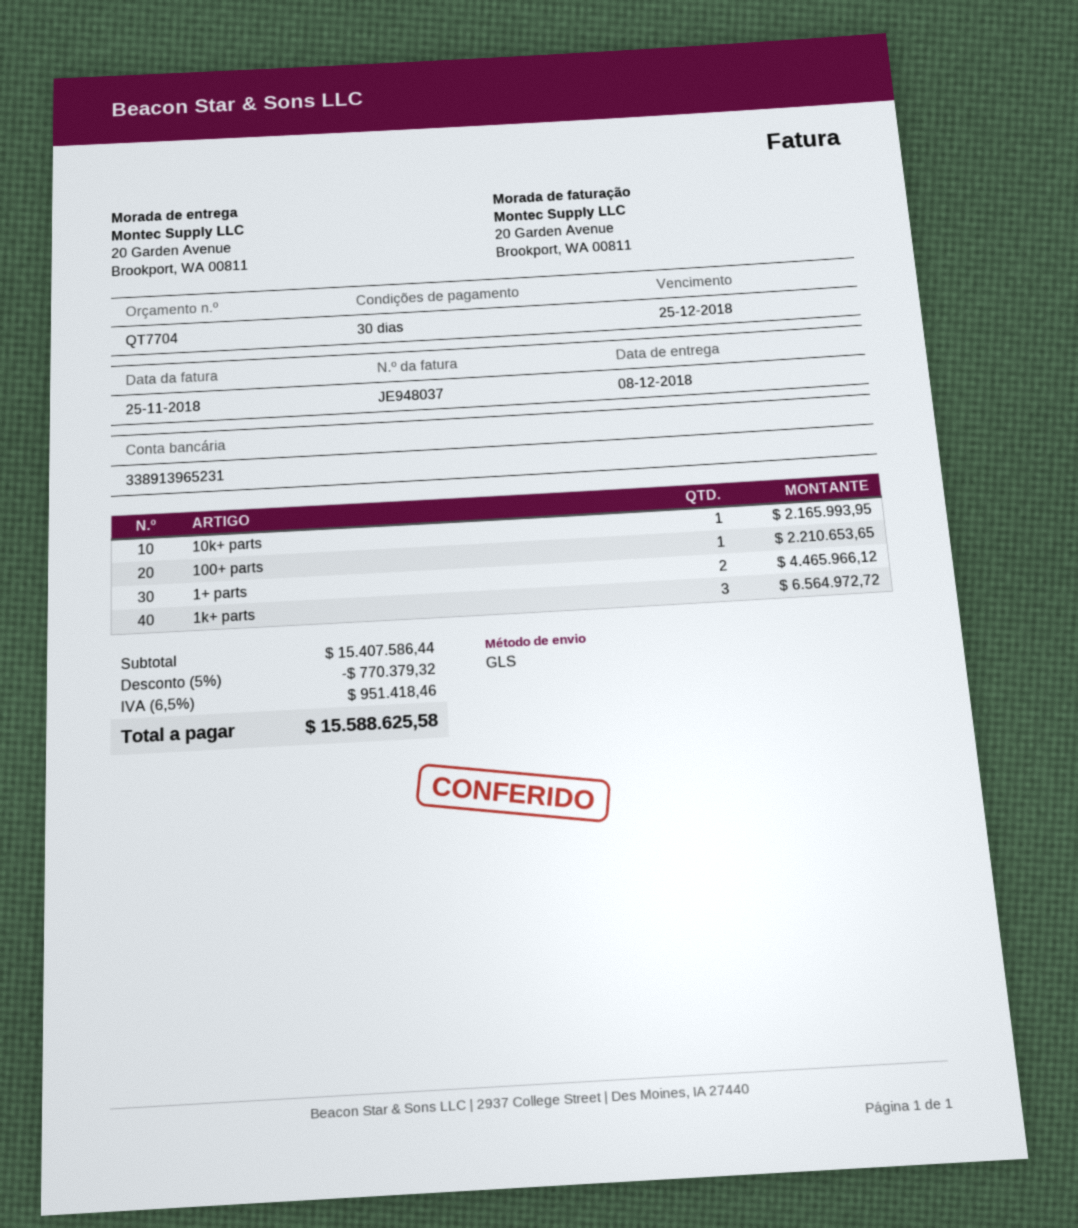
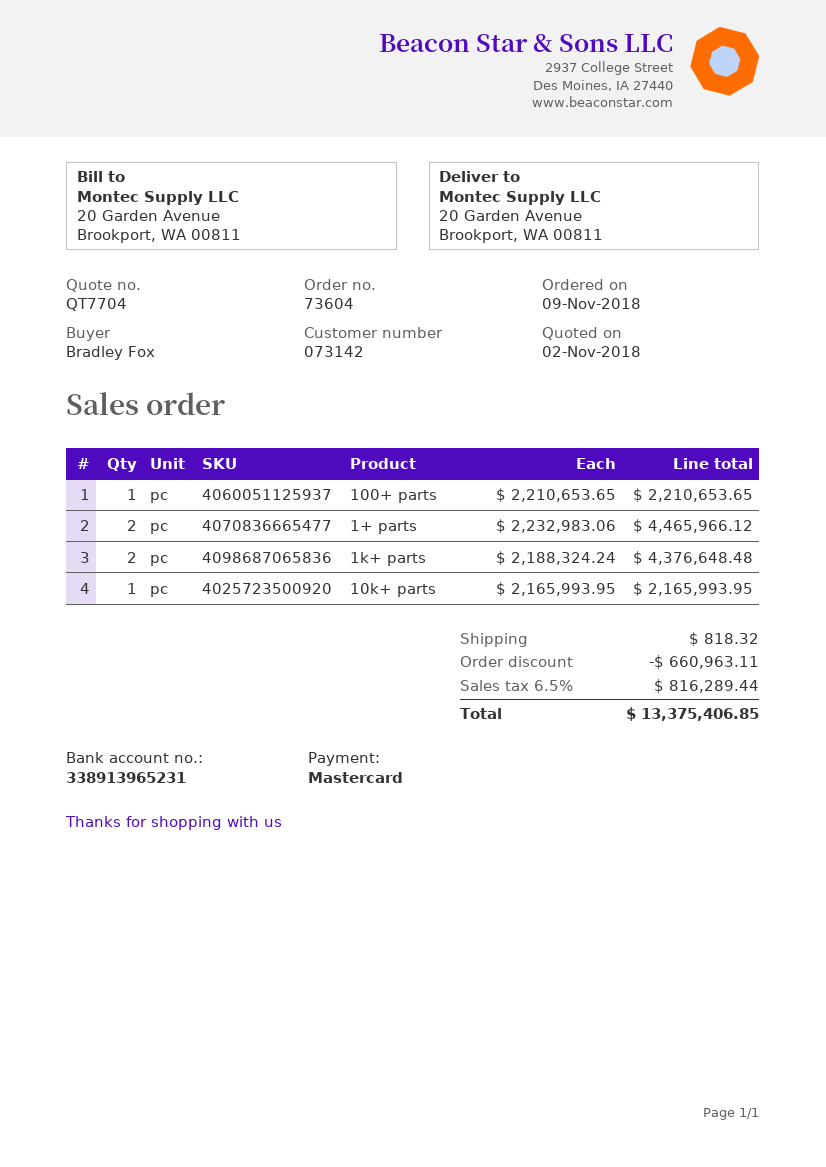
1k+ parts: 3 for 6564972.72 -> 2 for 4376648.48
discount: 770379.32 -> 660963.11
shipping: none -> 818.32
tax: 6.5% = 951418.46 -> 6.5% = 816289.44
total: 15588625.58 -> 13375406.85

